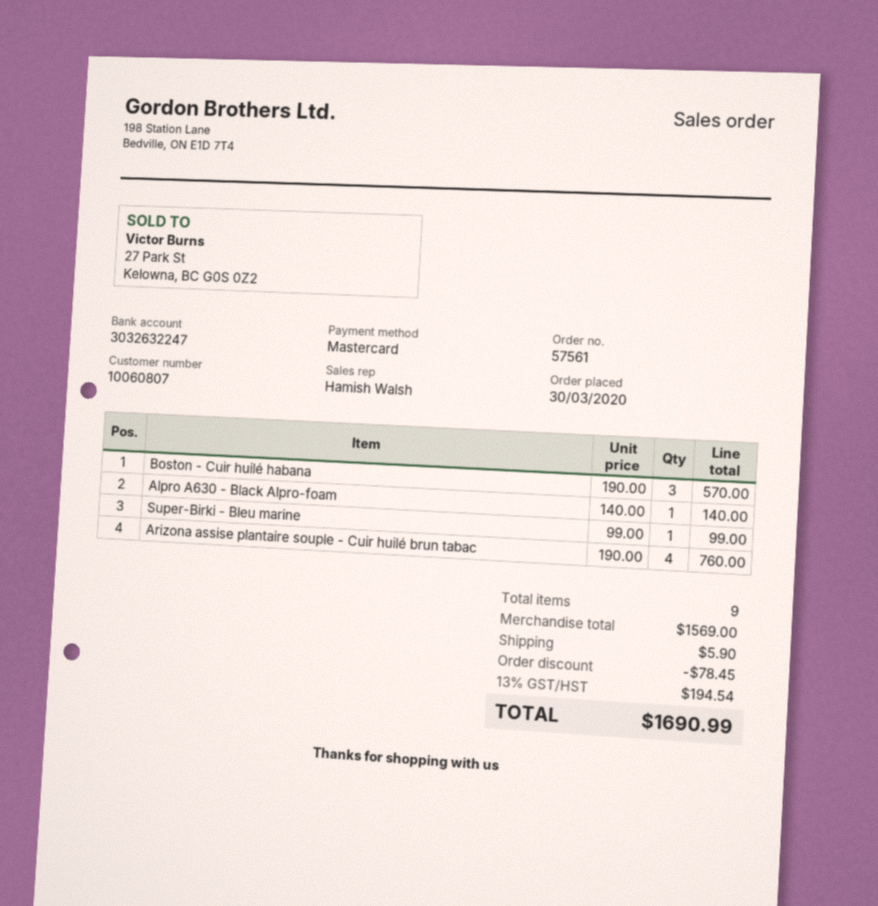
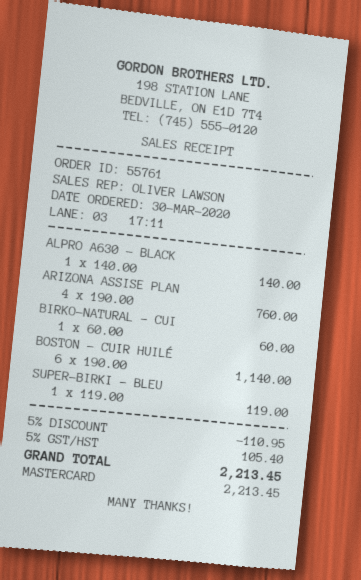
order number: 57561 -> 55761
sales rep: Hamish Walsh -> OLIVER LAWSON
Boston - Cuir huilé habana: 3 x 190.00 = 570.00 -> 6 x 190.00 = 1140.00
Super-Birki - Bleu marine: 1 x 99.00 = 99.00 -> 1 x 119.00 = 119.00
BIRKO-NATURAL - CUI: none -> 1 x 60.00 = 60.00
discount: 78.45 -> 110.95
shipping: 5.90 -> none
tax: 13% = 194.54 -> 5% = 105.40
total: 1690.99 -> 2213.45

